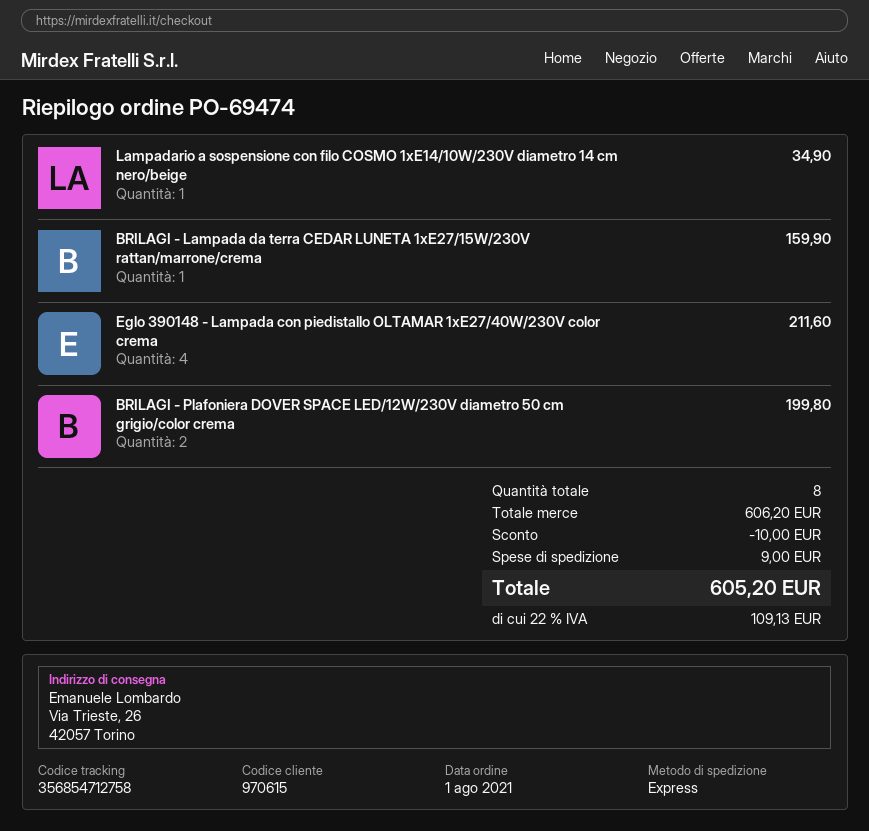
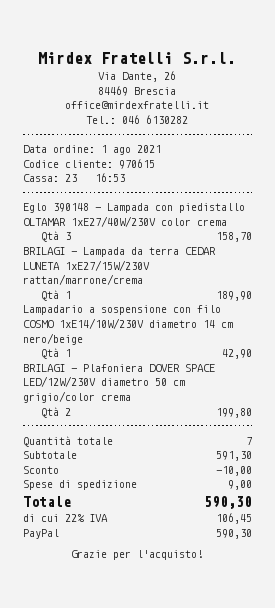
Lampadario a sospensione con filo COSMO 1xE14/10W/230V diametro 14 cm nero/beige: 1 for 34.90 -> 1 for 42.90
BRILAGI - Lampada da terra CEDAR LUNETA 1xE27/15W/230V rattan/marrone/crema: 1 for 159.90 -> 1 for 189.90
Eglo 390148 - Lampada con piedistallo OLTAMAR 1xE27/40W/230V color crema: 4 for 211.60 -> 3 for 158.70
total quantity: 8 -> 7
subtotal: 606.20 -> 591.30
tax: 22% = 109.13 -> 22% = 106.45
total: 605.20 -> 590.30

